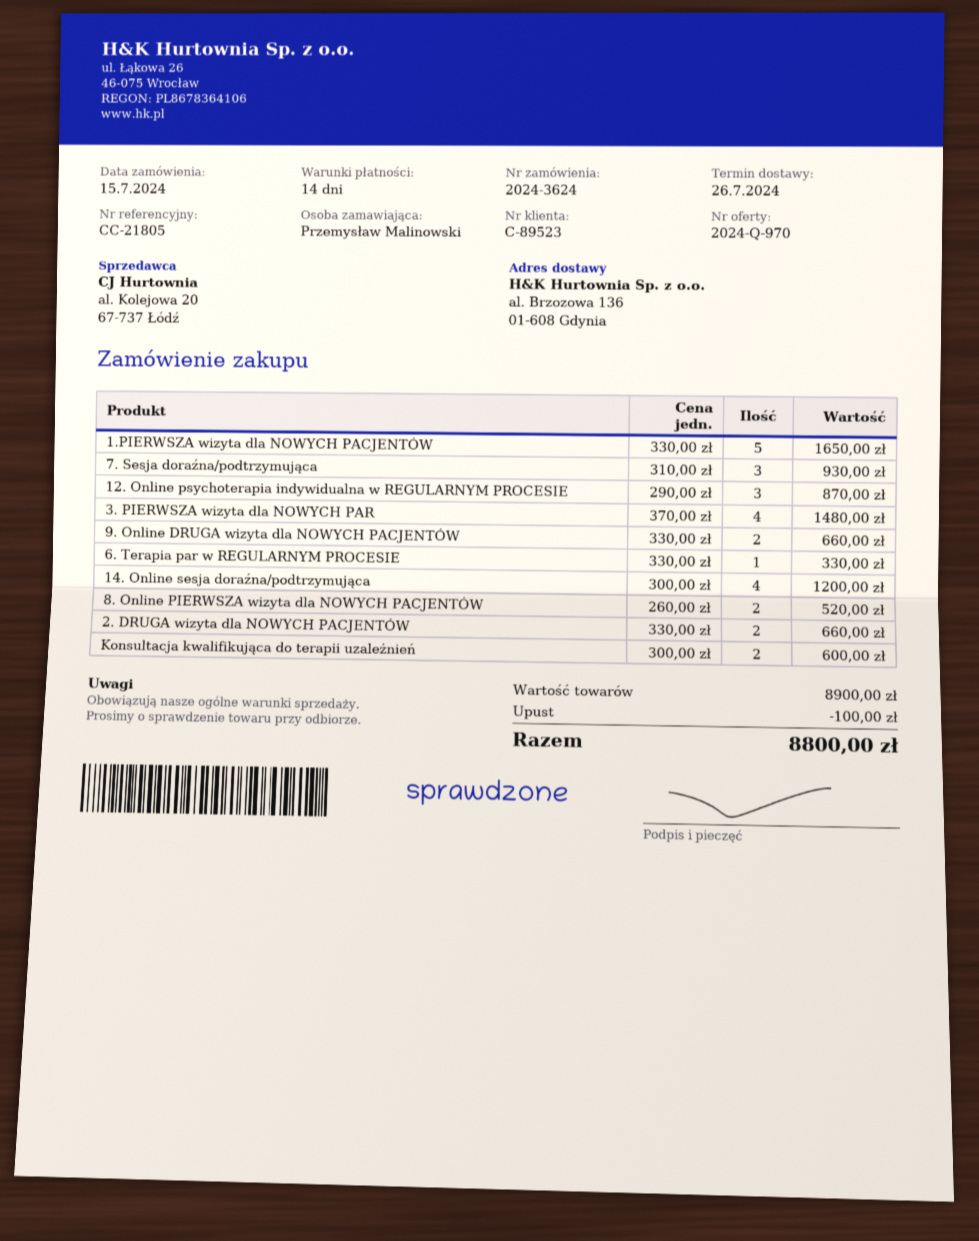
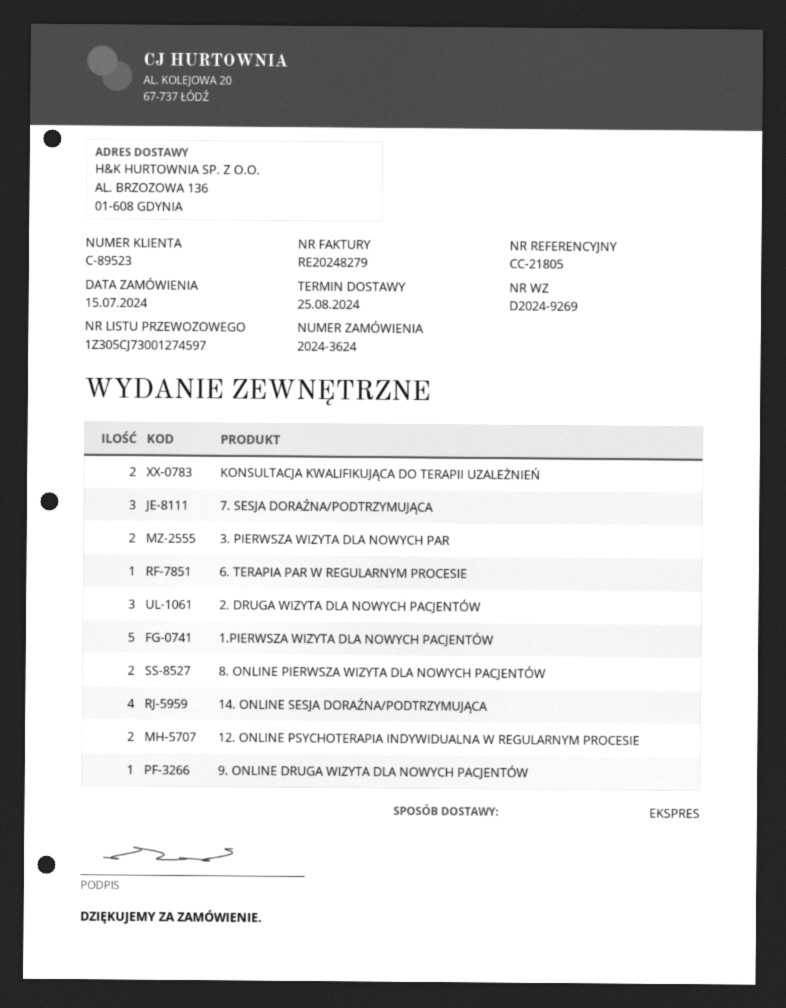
delivery date: 2024-07-26 -> 2024-08-25
12. Online psychoterapia indywidualna w REGULARNYM PROCESIE: 3 -> 2
3. PIERWSZA wizyta dla NOWYCH PAR: 4 -> 2
9. Online DRUGA wizyta dla NOWYCH PACJENTÓW: 2 -> 1
2. DRUGA wizyta dla NOWYCH PACJENTÓW: 2 -> 3

